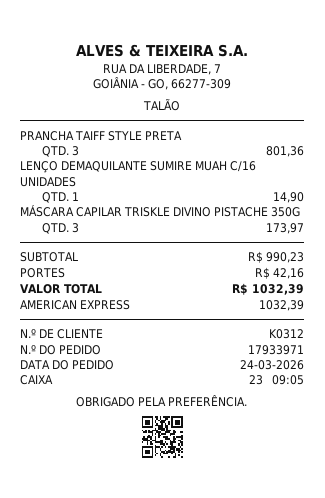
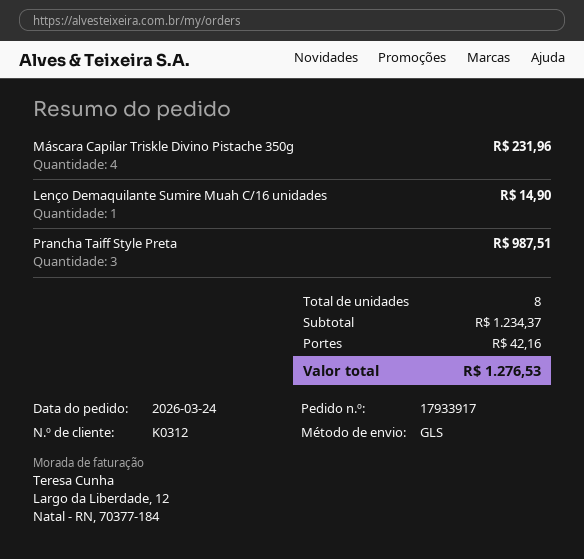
order number: 17933971 -> 17933917
PRANCHA TAIFF STYLE PRETA: 3 for 801.36 -> 3 for 987.51
MÁSCARA CAPILAR TRISKLE DIVINO PISTACHE 350G: 3 for 173.97 -> 4 for 231.96
subtotal: 990.23 -> 1234.37
total: 1032.39 -> 1276.53

